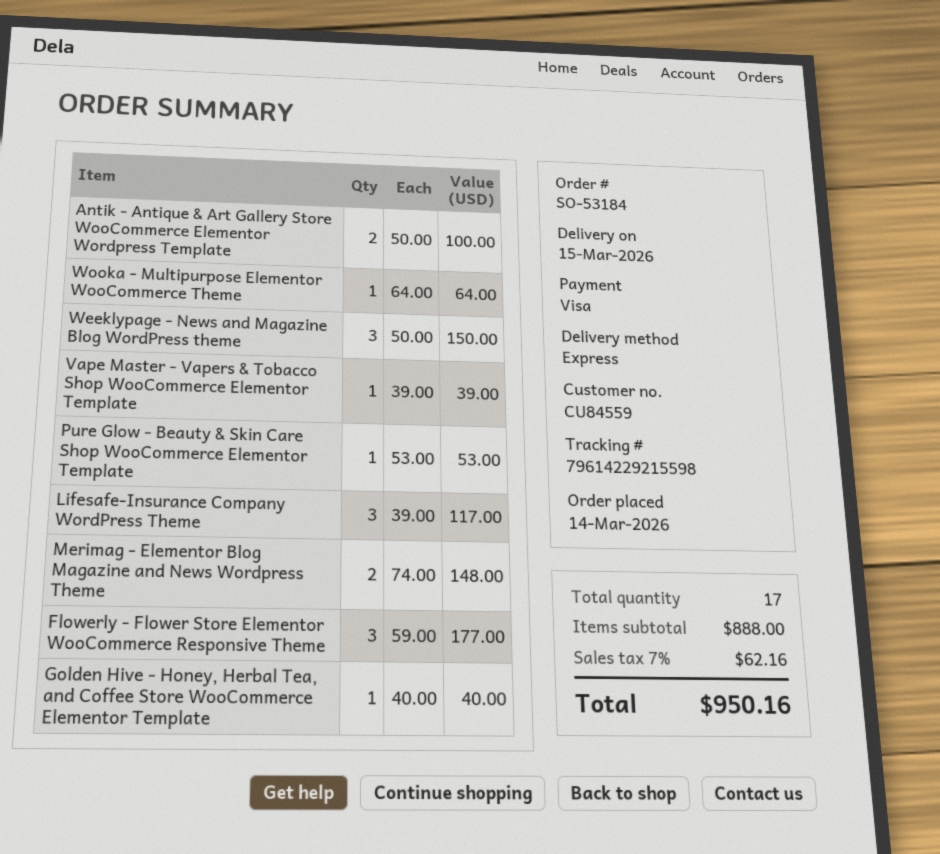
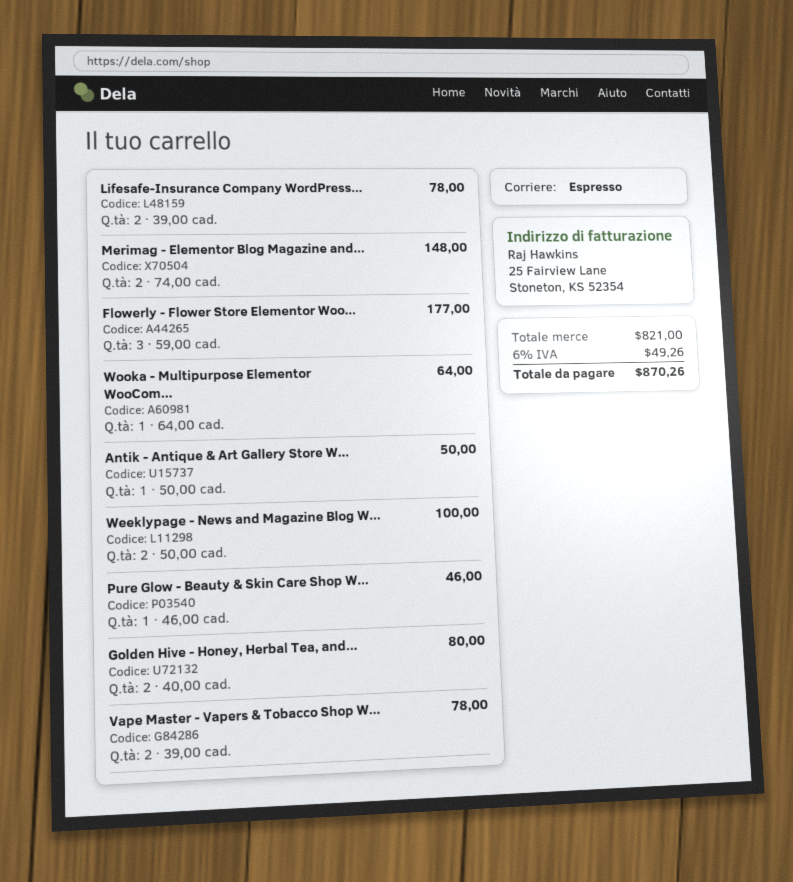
Antik - Antique & Art Gallery Store WooCommerce Elementor Wordpress Template: 2 x 50.00 = 100.00 -> 1 x 50.00 = 50.00
Weeklypage - News and Magazine Blog WordPress theme: 3 x 50.00 = 150.00 -> 2 x 50.00 = 100.00
Vape Master - Vapers & Tobacco Shop WooCommerce Elementor Template: 1 x 39.00 = 39.00 -> 2 x 39.00 = 78.00
Pure Glow - Beauty & Skin Care Shop WooCommerce Elementor Template: 1 x 53.00 = 53.00 -> 1 x 46.00 = 46.00
Lifesafe-Insurance Company WordPress Theme: 3 x 39.00 = 117.00 -> 2 x 39.00 = 78.00
Golden Hive - Honey, Herbal Tea, and Coffee Store WooCommerce Elementor Template: 1 x 40.00 = 40.00 -> 2 x 40.00 = 80.00
subtotal: 888.00 -> 821.00
tax: 7% = 62.16 -> 6% = 49.26
total: 950.16 -> 870.26

